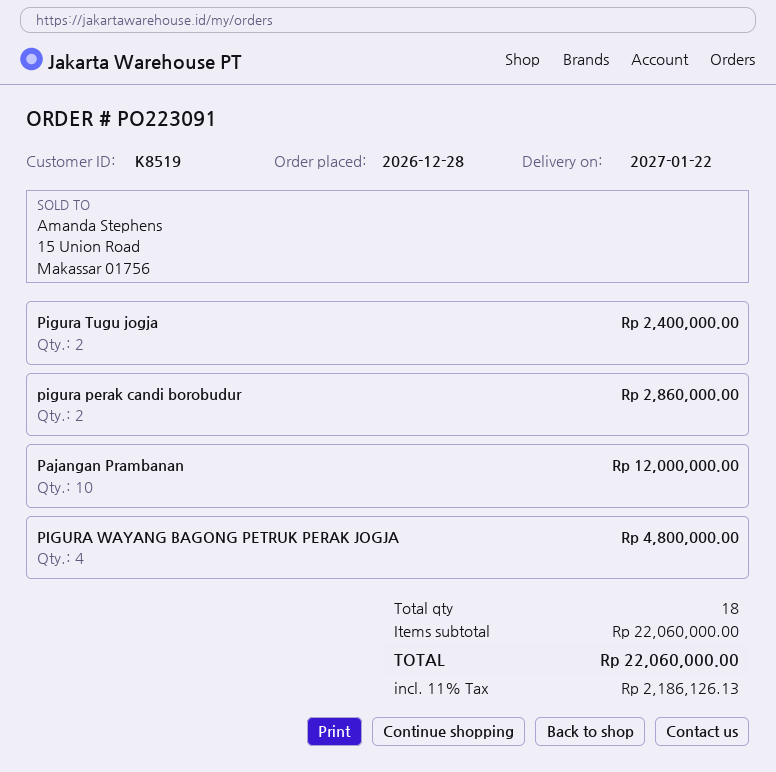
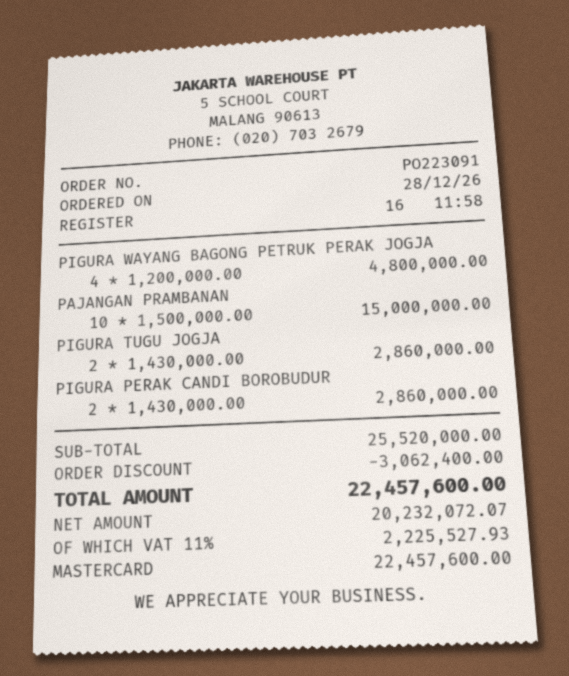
Pigura Tugu jogja: 2 for 2400000.00 -> 2 for 2860000.00
Pajangan Prambanan: 10 for 12000000.00 -> 10 for 15000000.00
subtotal: 22060000.00 -> 25520000.00
discount: none -> 3062400.00
tax: 11% = 2186126.13 -> 11% = 2225527.93
total: 22060000.00 -> 22457600.00

